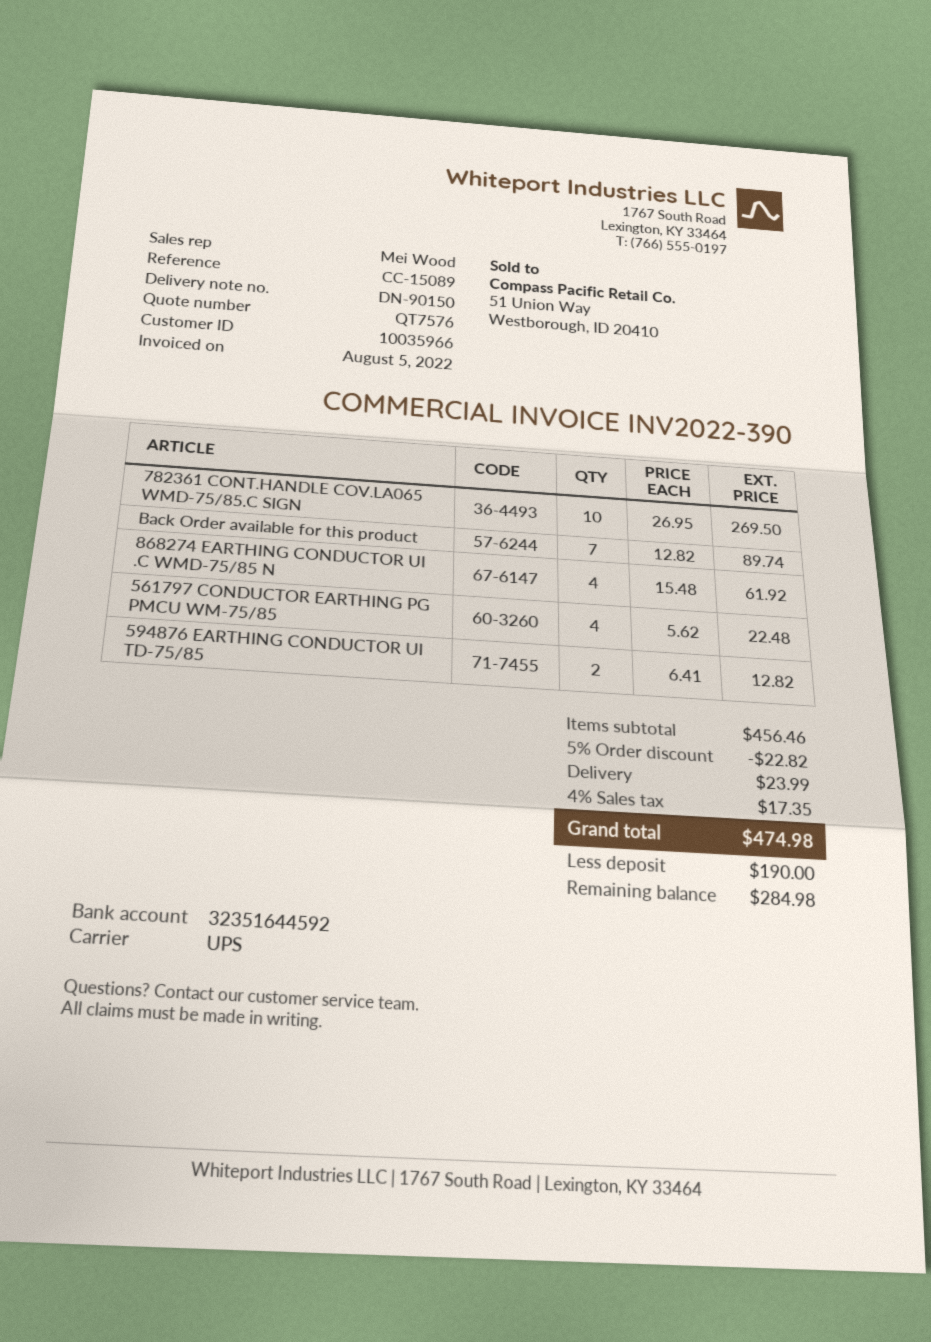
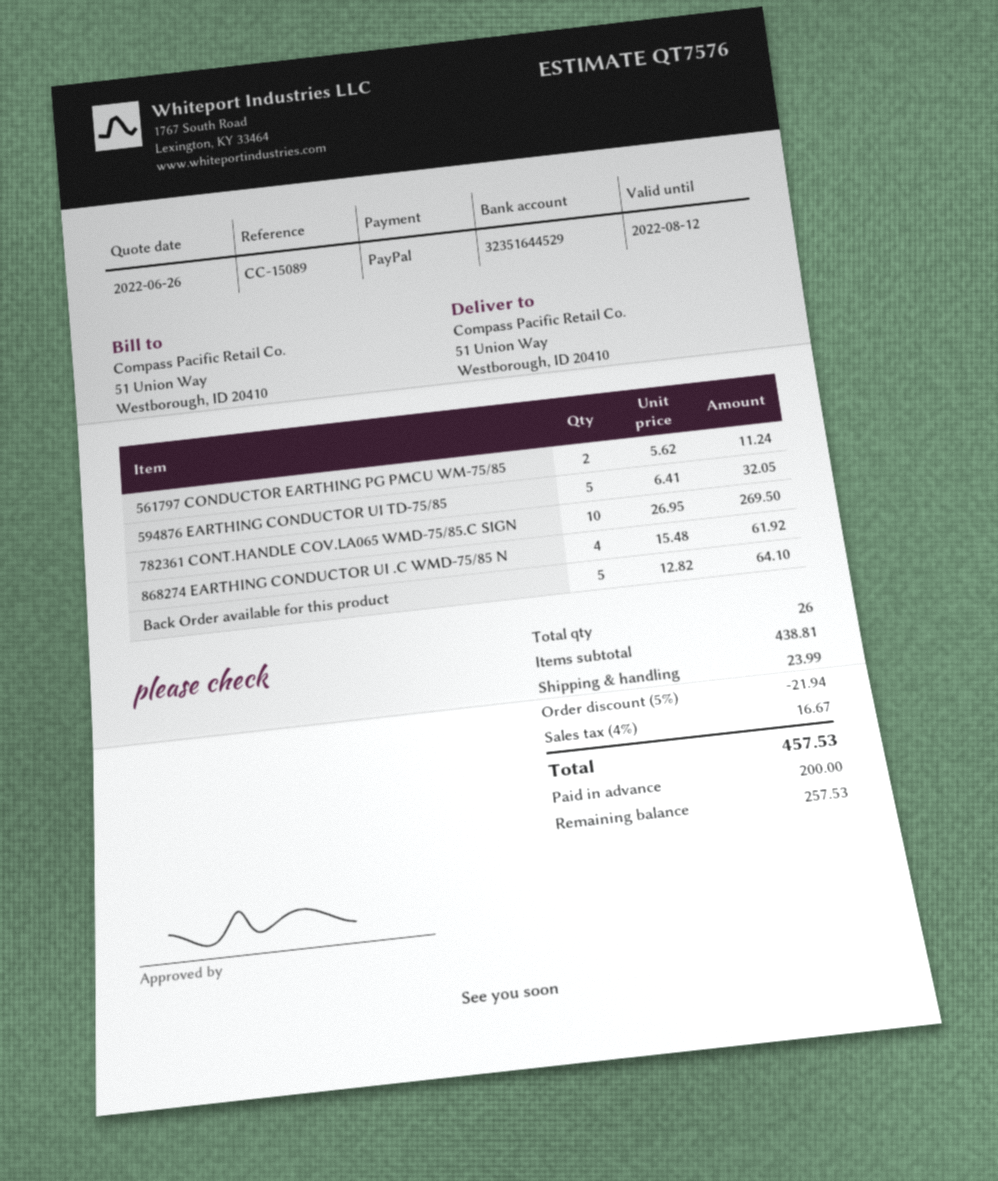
bank account: 32351644592 -> 32351644529
Back Order available for this product: 7 x 12.82 = 89.74 -> 5 x 12.82 = 64.10
561797 CONDUCTOR EARTHING PG PMCU WM-75/85: 4 x 5.62 = 22.48 -> 2 x 5.62 = 11.24
594876 EARTHING CONDUCTOR UI TD-75/85: 2 x 6.41 = 12.82 -> 5 x 6.41 = 32.05
subtotal: 456.46 -> 438.81
discount: 5% = 22.82 -> 5% = 21.94
tax: 4% = 17.35 -> 4% = 16.67
total: 474.98 -> 457.53
deposit: 190.00 -> 200.00
balance: 284.98 -> 257.53

